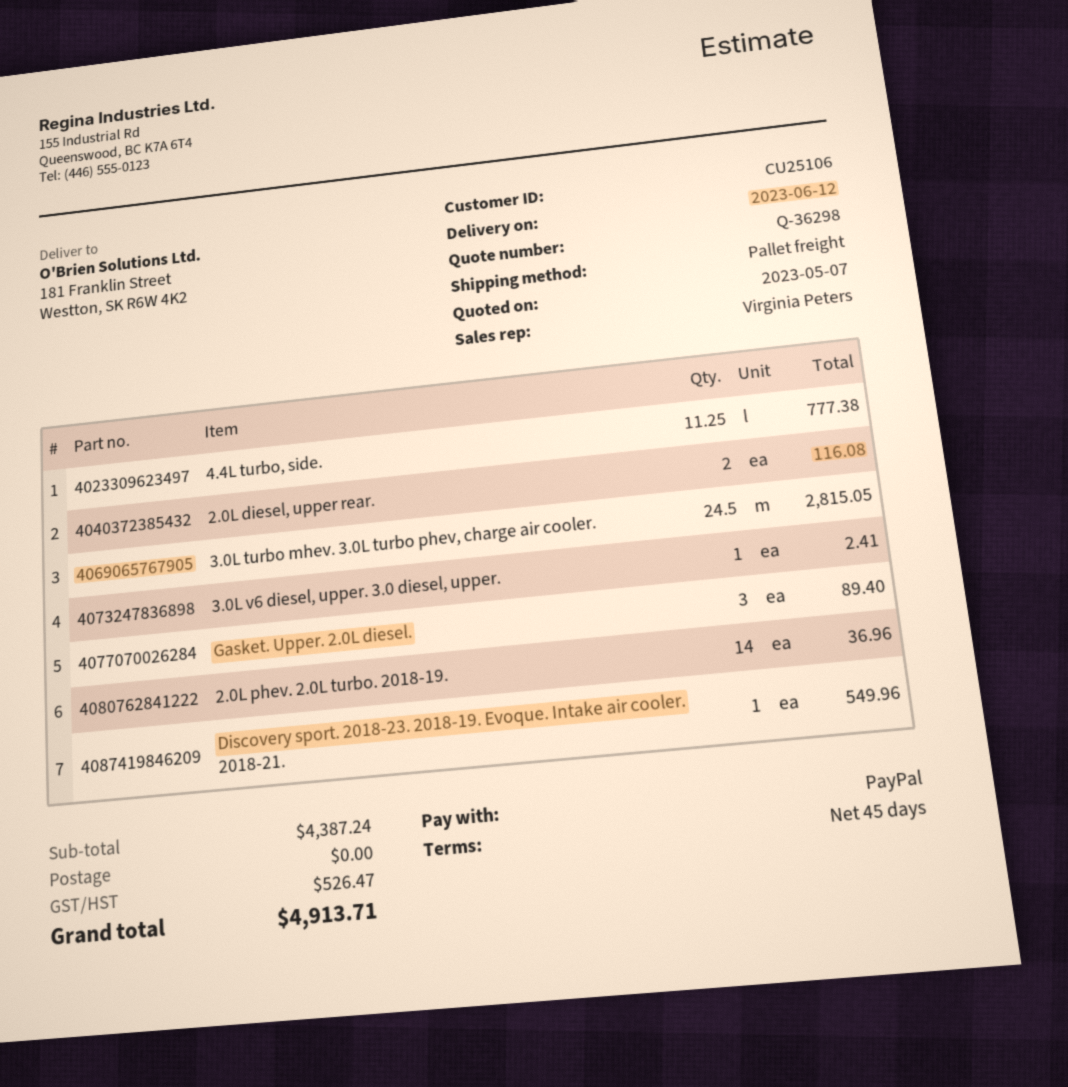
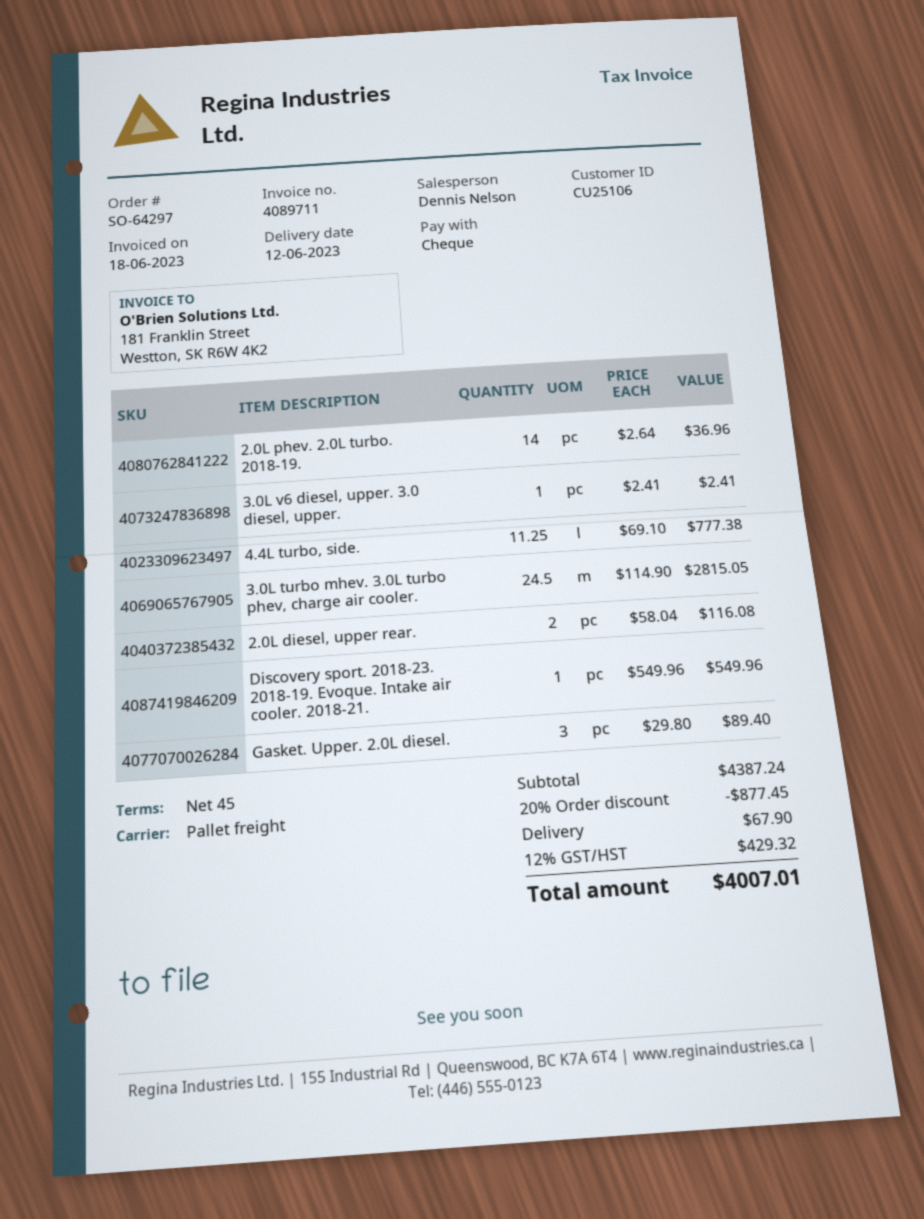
sales rep: Virginia Peters -> Dennis Nelson
payment method: PayPal -> cheque
discount: none -> 20% = 877.45
shipping: 0.00 -> 67.90
tax: 526.47 -> 429.32
total: 4913.71 -> 4007.01

